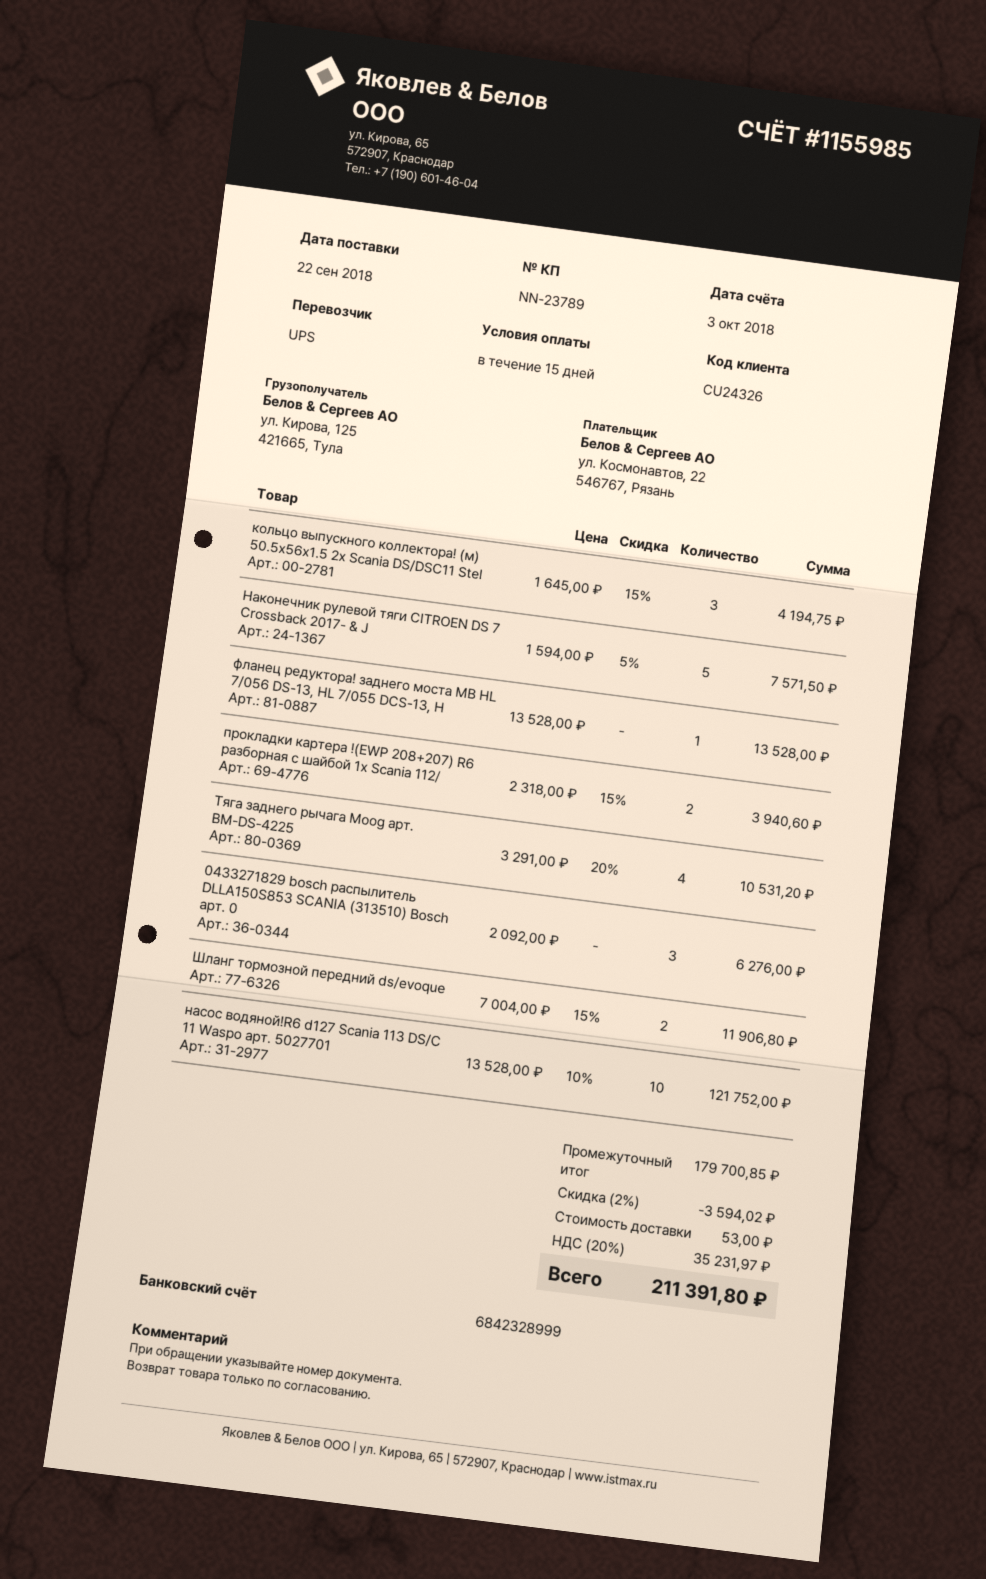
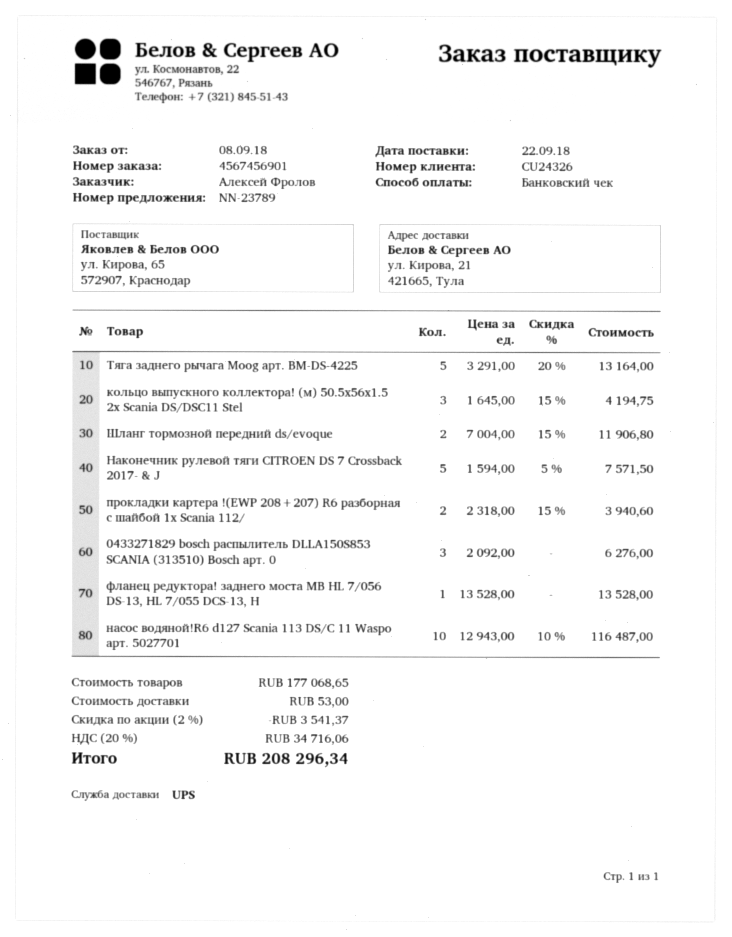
ship to: ул. Кирова, 125, 421665, Тула -> ул. Кирова, 21, 421665, Тула
Тяга заднего рычага Moog арт. BM-DS-4225: 4 x 3291.00 - 20% = 10531.20 -> 5 x 3291.00 - 20% = 13164.00
насос водяной!R6 d127 Scania 113 DS/C 11 Waspo арт. 5027701: 10 x 13528.00 - 10% = 121752.00 -> 10 x 12943.00 - 10% = 116487.00
subtotal: 179700.85 -> 177068.65
discount: 2% = 3594.02 -> 2% = 3541.37
tax: 20% = 35231.97 -> 20% = 34716.06
total: 211391.80 -> 208296.34

